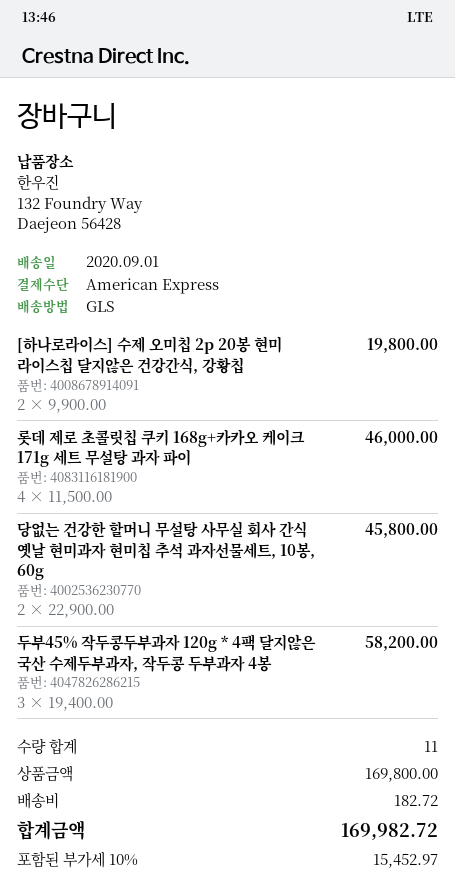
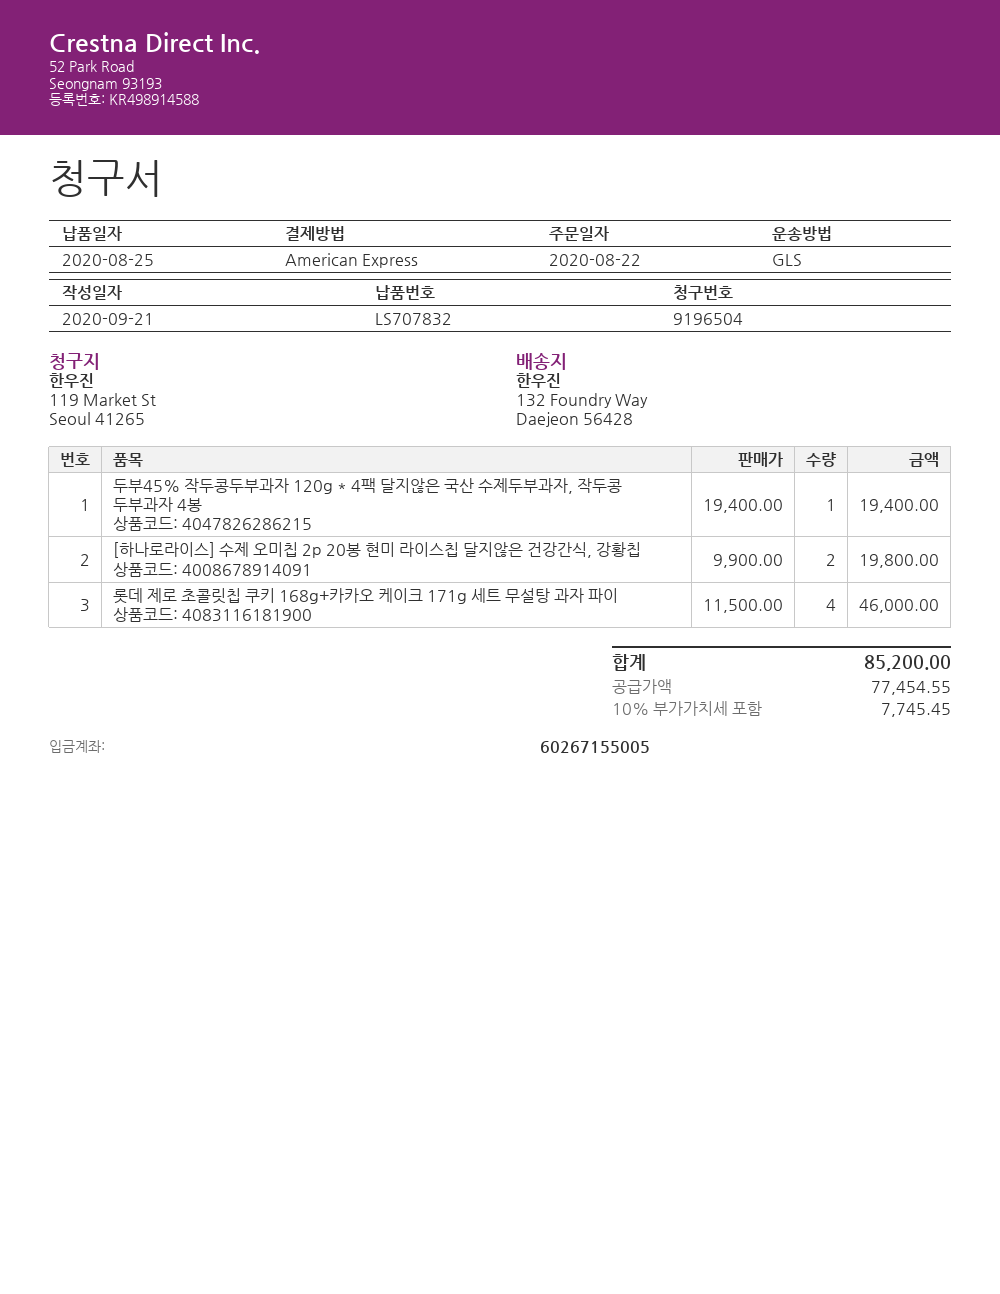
delivery date: 2020-09-01 -> 2020-08-25
당없는 건강한 할머니 무설탕 사무실 회사 간식 옛날 현미과자 현미칩 추석 과자선물세트, 10봉, 60g: 2 x 22900.00 = 45800.00 -> none
두부45% 작두콩두부과자 120g * 4팩 달지않은 국산 수제두부과자, 작두콩 두부과자 4봉: 3 x 19400.00 = 58200.00 -> 1 x 19400.00 = 19400.00
shipping: 182.72 -> none
tax: 10% = 15452.97 -> 10% = 7745.45
total: 169982.72 -> 85200.00

